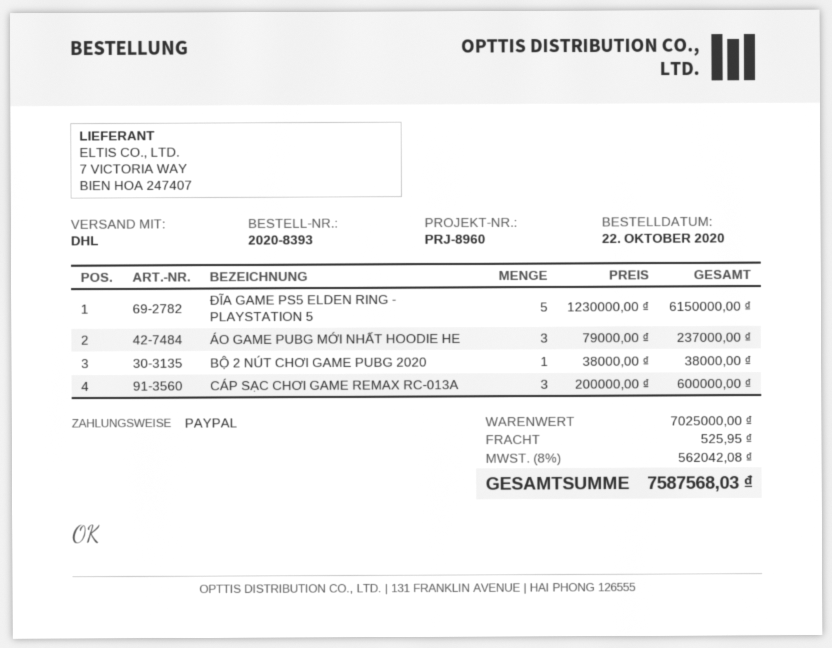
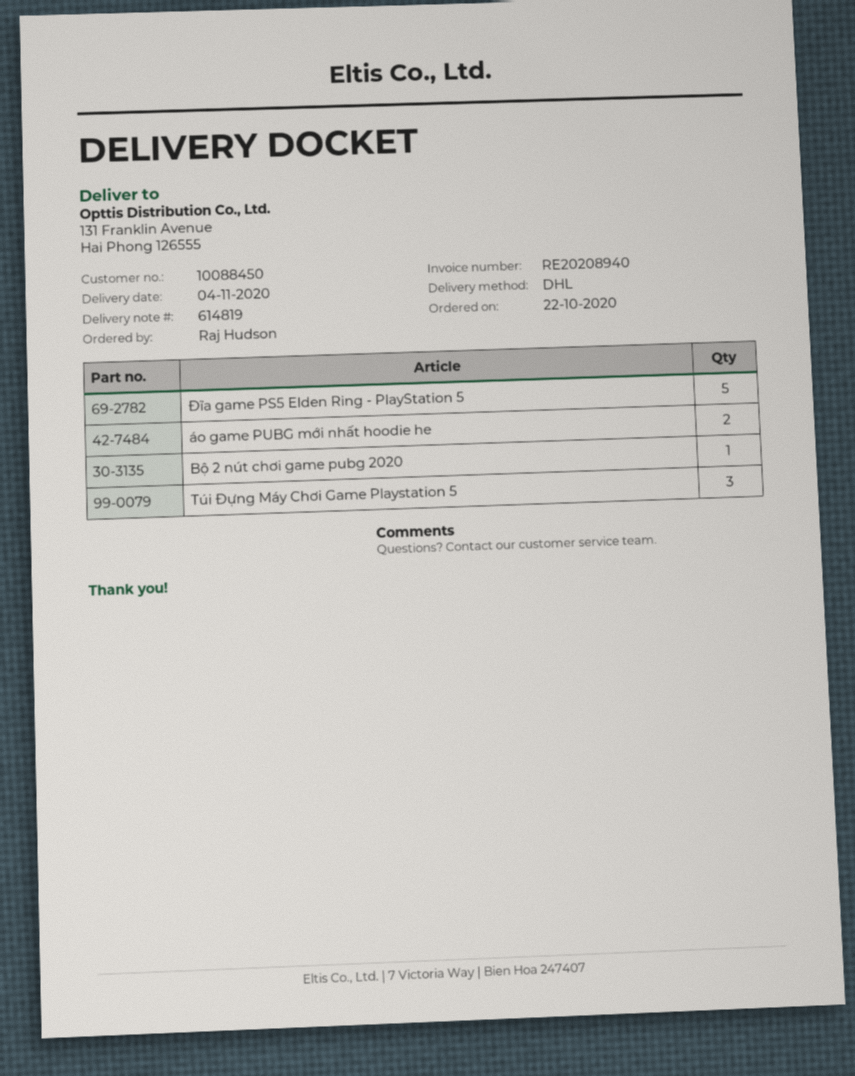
ÁO GAME PUBG MỚI NHẤT HOODIE HE: 3 -> 2
CÁP SẠC CHƠI GAME REMAX RC-013A: 3 -> none
Túi Đựng Máy Chơi Game Playstation 5: none -> 3

